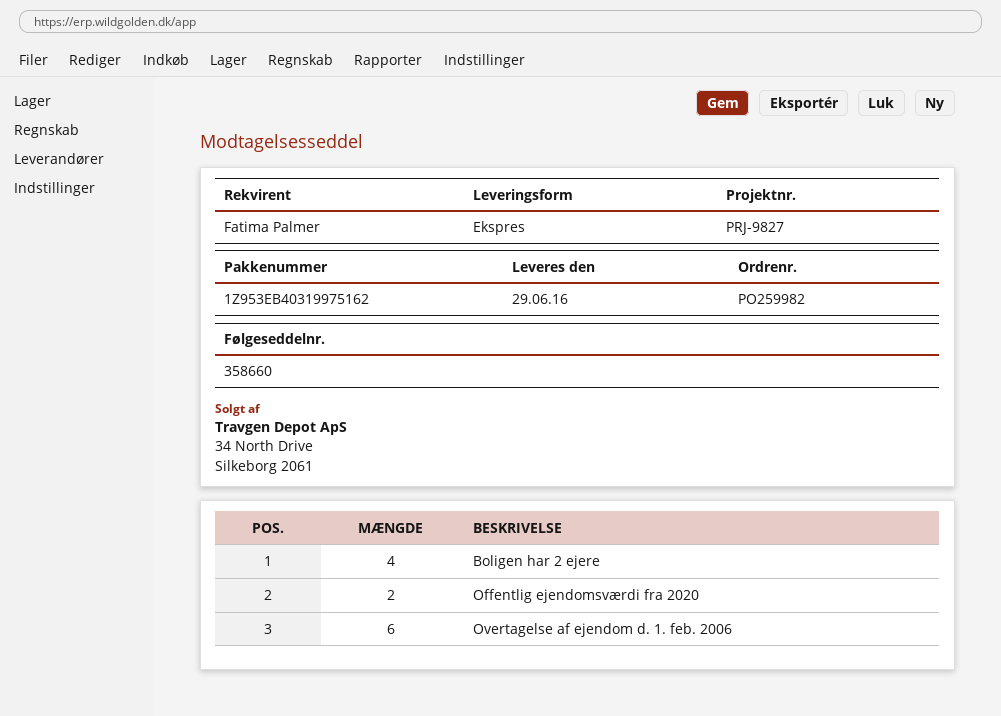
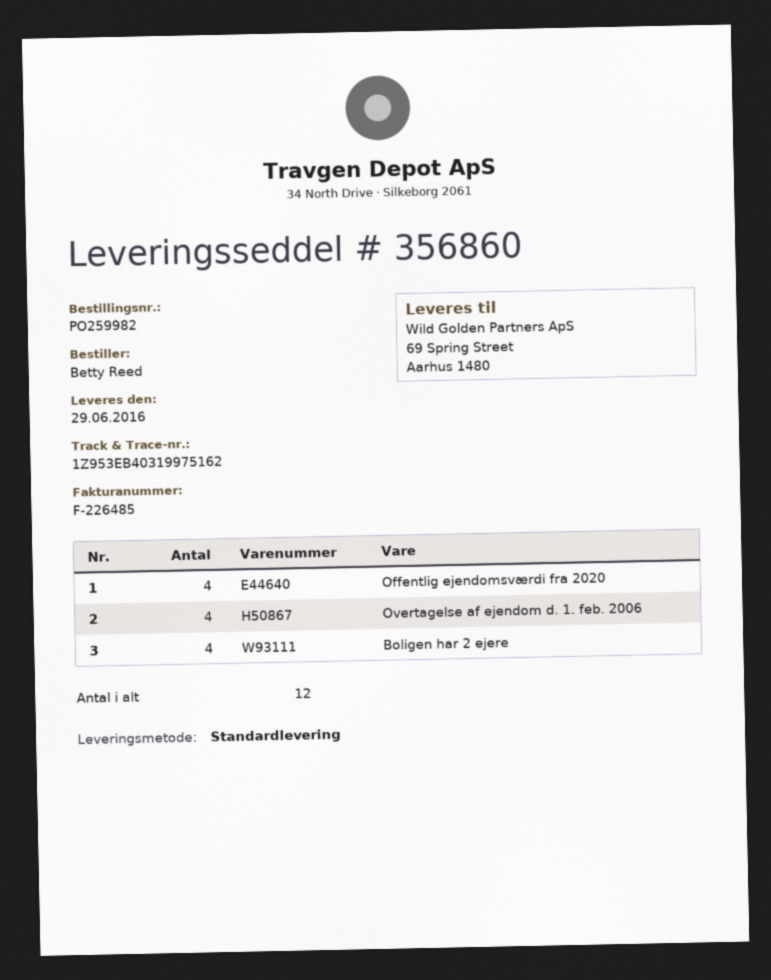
delivery note number: 358660 -> 356860
ordered by: Fatima Palmer -> Betty Reed
shipping method: express -> standard
Offentlig ejendomsværdi fra 2020: 2 -> 4
Overtagelse af ejendom d. 1. feb. 2006: 6 -> 4

